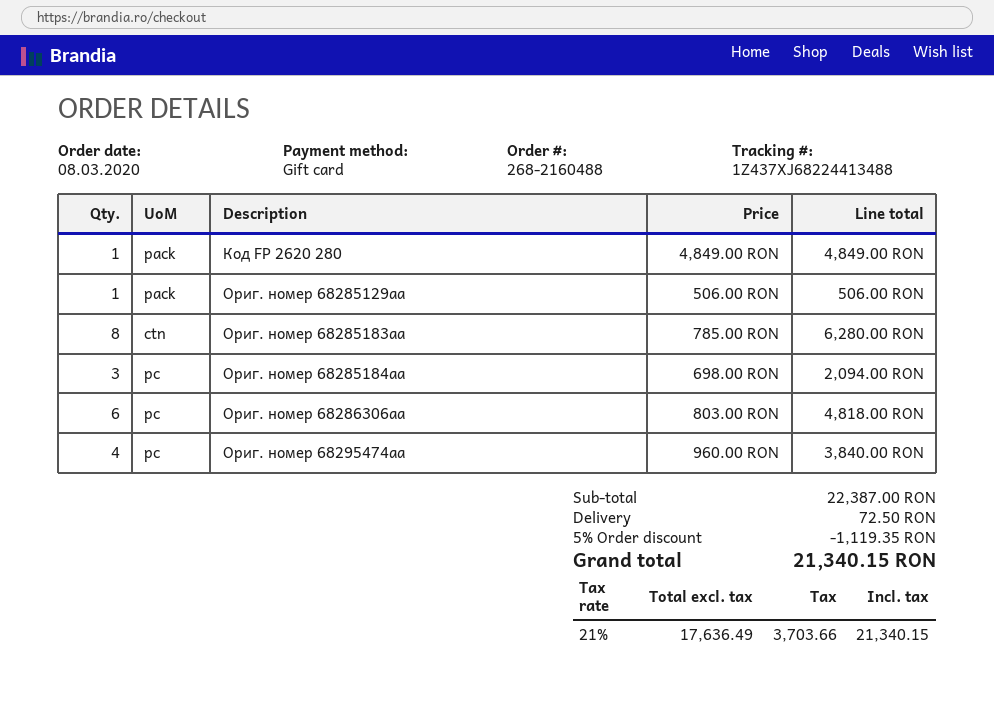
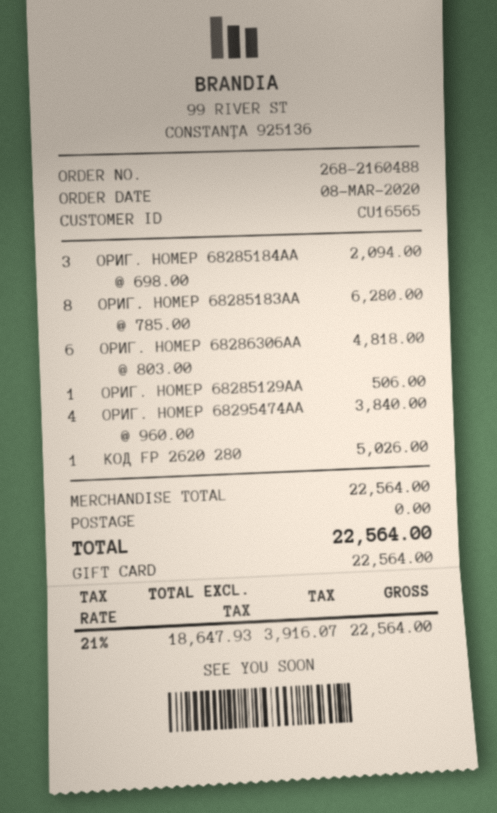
Код FP 2620 280: 1 x 4849.00 = 4849.00 -> 1 x 5026.00 = 5026.00
subtotal: 22387.00 -> 22564.00
discount: 5% = 1119.35 -> none
shipping: 72.50 -> 0.00
net: 17636.49 -> 18647.93
tax: 21% = 3703.66 -> 21% = 3916.07
total: 21340.15 -> 22564.00

